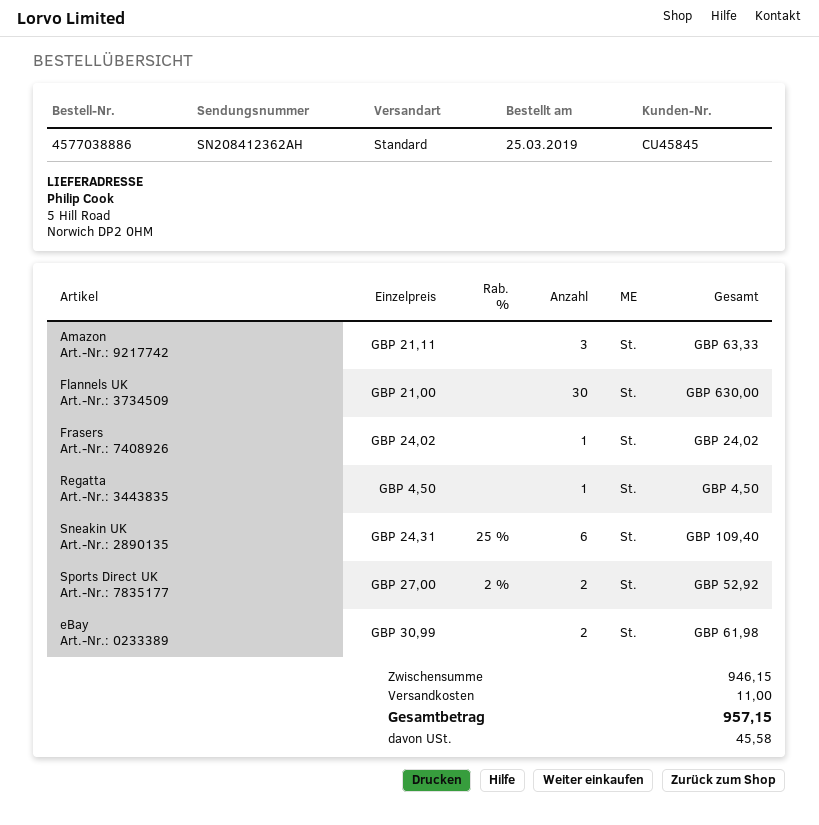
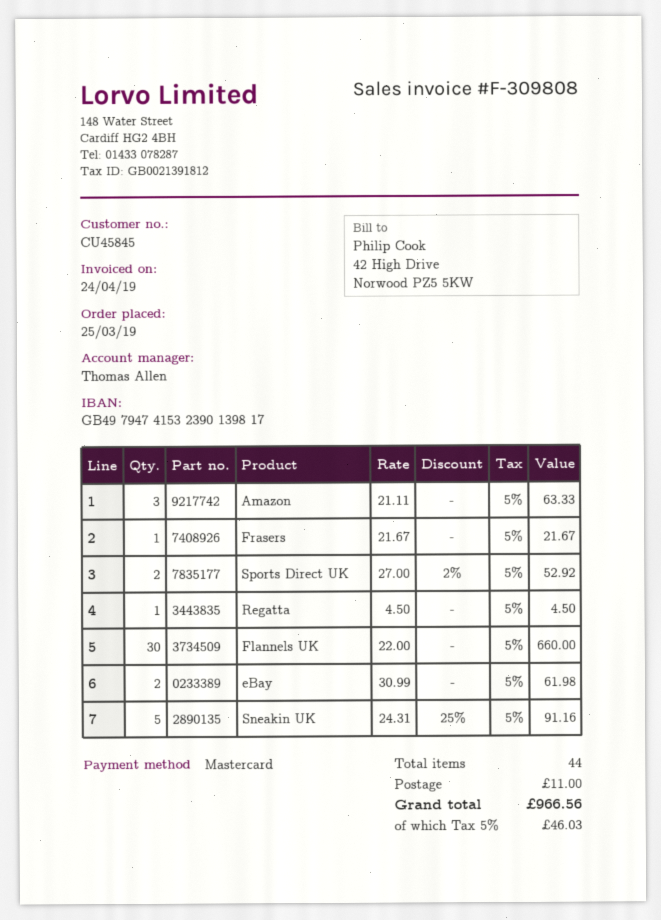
Flannels UK: 30 x 21.00 = 630.00 -> 30 x 22.00 = 660.00
Frasers: 1 x 24.02 = 24.02 -> 1 x 21.67 = 21.67
Sneakin UK: 6 x 24.31 - 25% = 109.40 -> 5 x 24.31 - 25% = 91.16
tax: 45.58 -> 46.03
total: 957.15 -> 966.56

